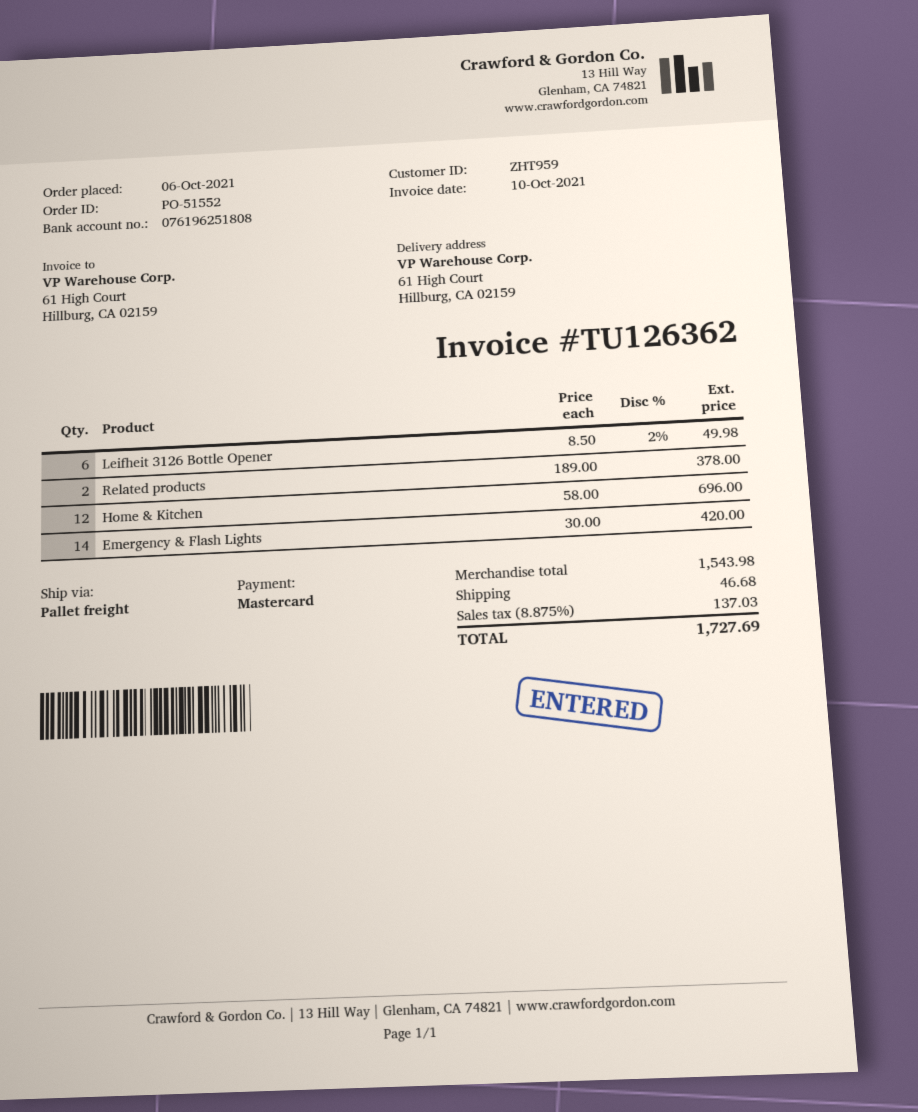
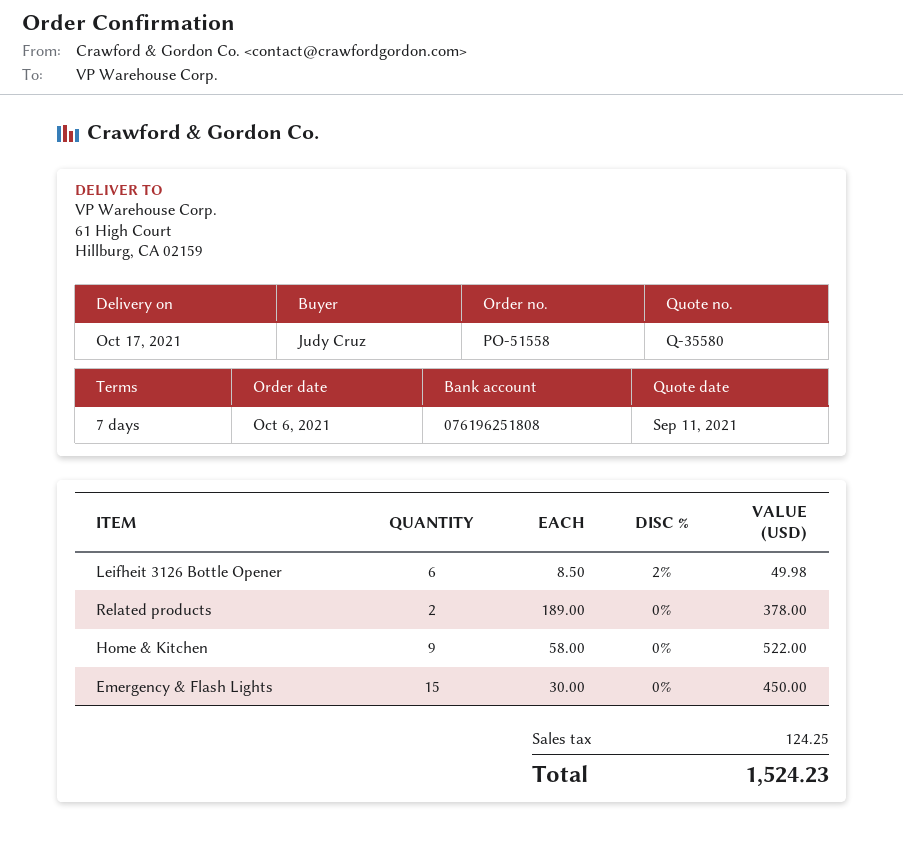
order number: PO-51552 -> PO-51558
Home & Kitchen: 12 x 58.00 = 696.00 -> 9 x 58.00 = 522.00
Emergency & Flash Lights: 14 x 30.00 = 420.00 -> 15 x 30.00 = 450.00
shipping: 46.68 -> none
tax: 137.03 -> 124.25
total: 1727.69 -> 1524.23

